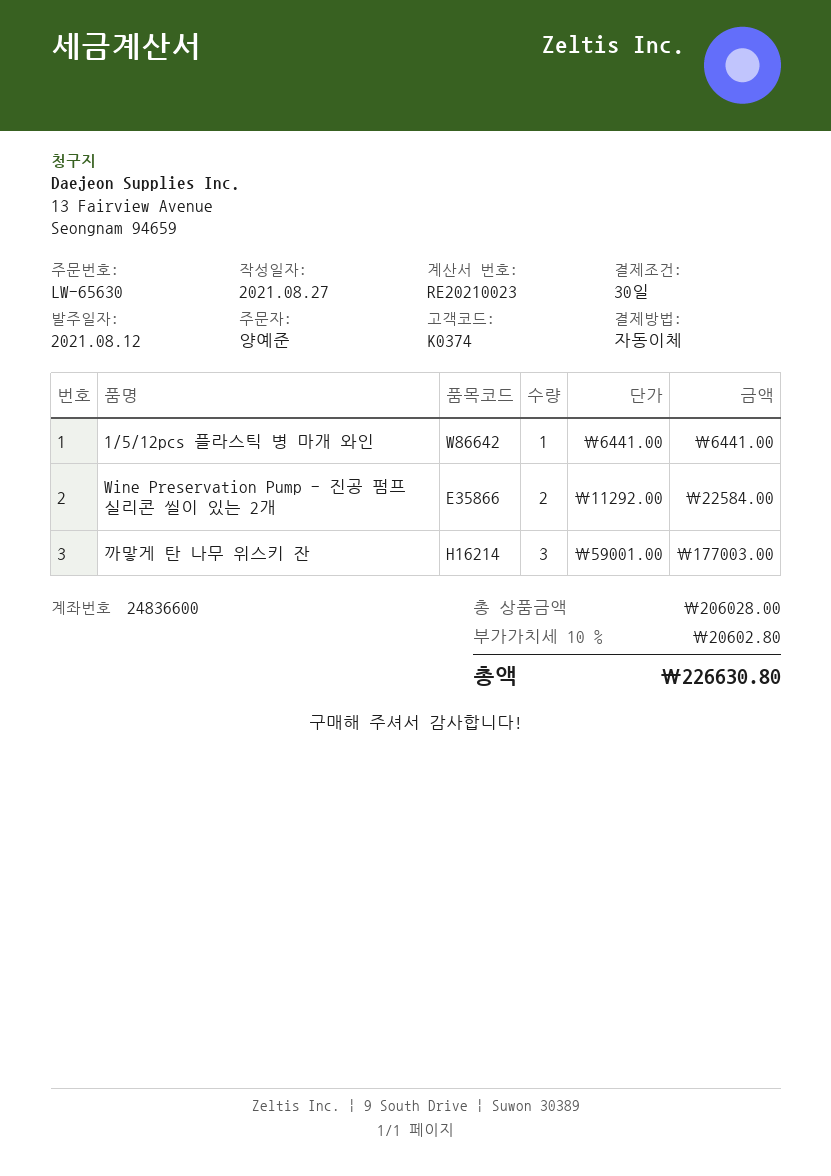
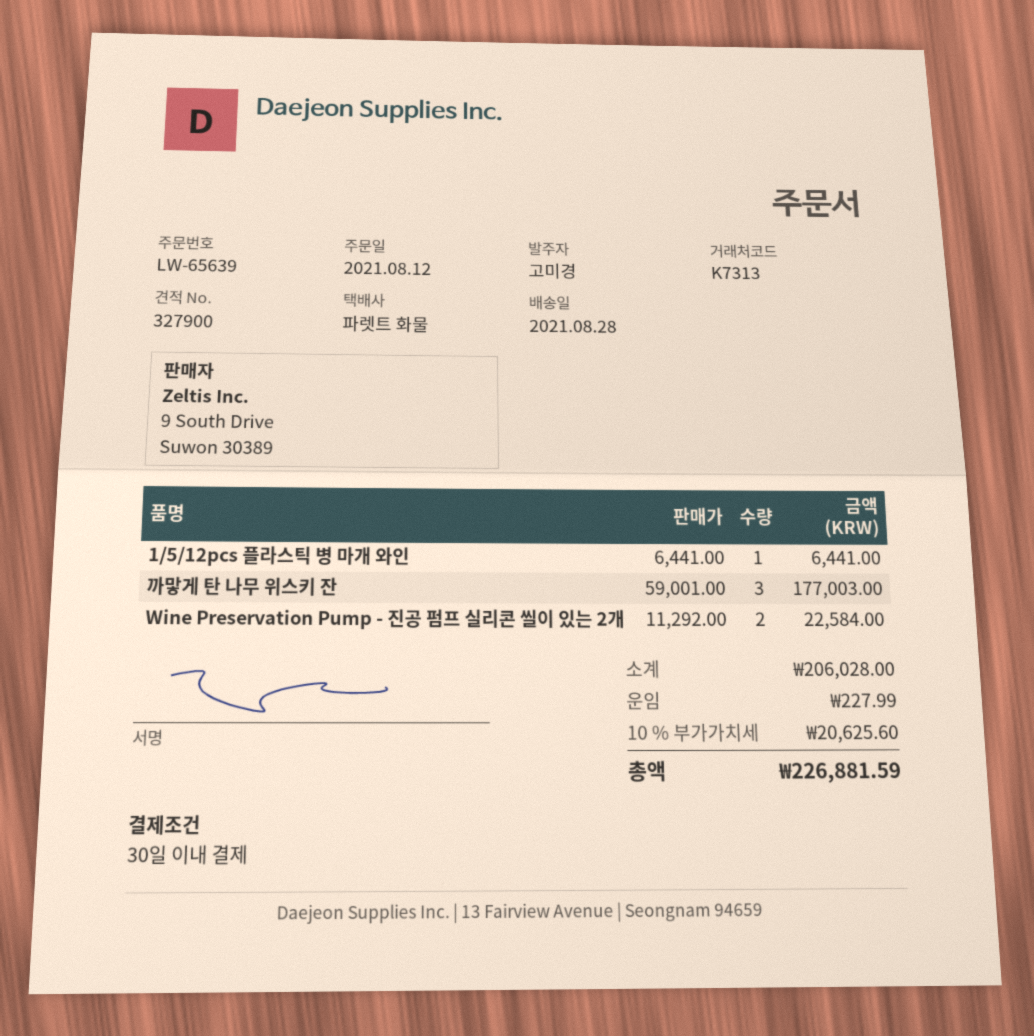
order number: LW-65630 -> LW-65639
customer number: K0374 -> K7313
ordered by: 양예준 -> 고미경
shipping: none -> 227.99
tax: 10% = 20602.80 -> 10% = 20625.60
total: 226630.80 -> 226881.59

